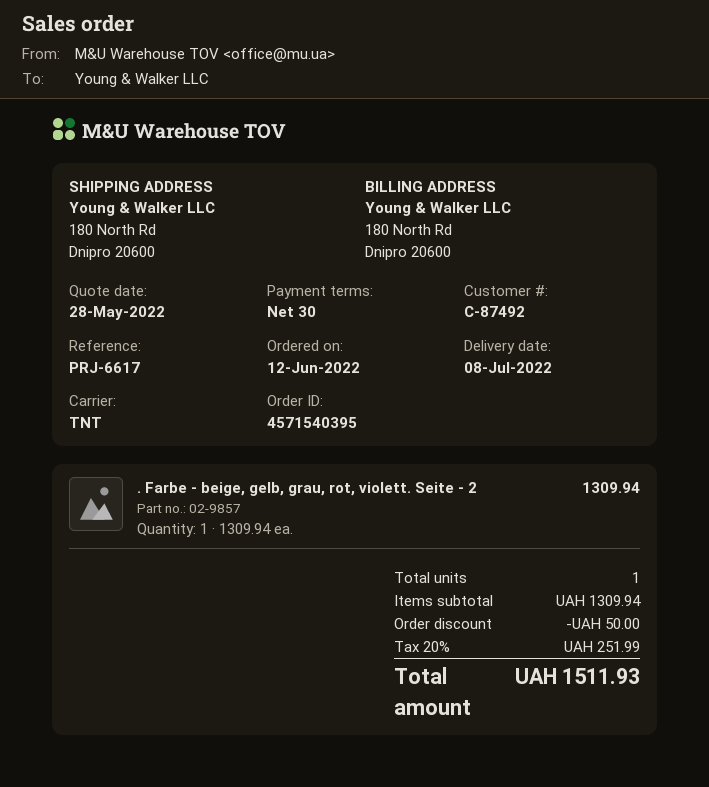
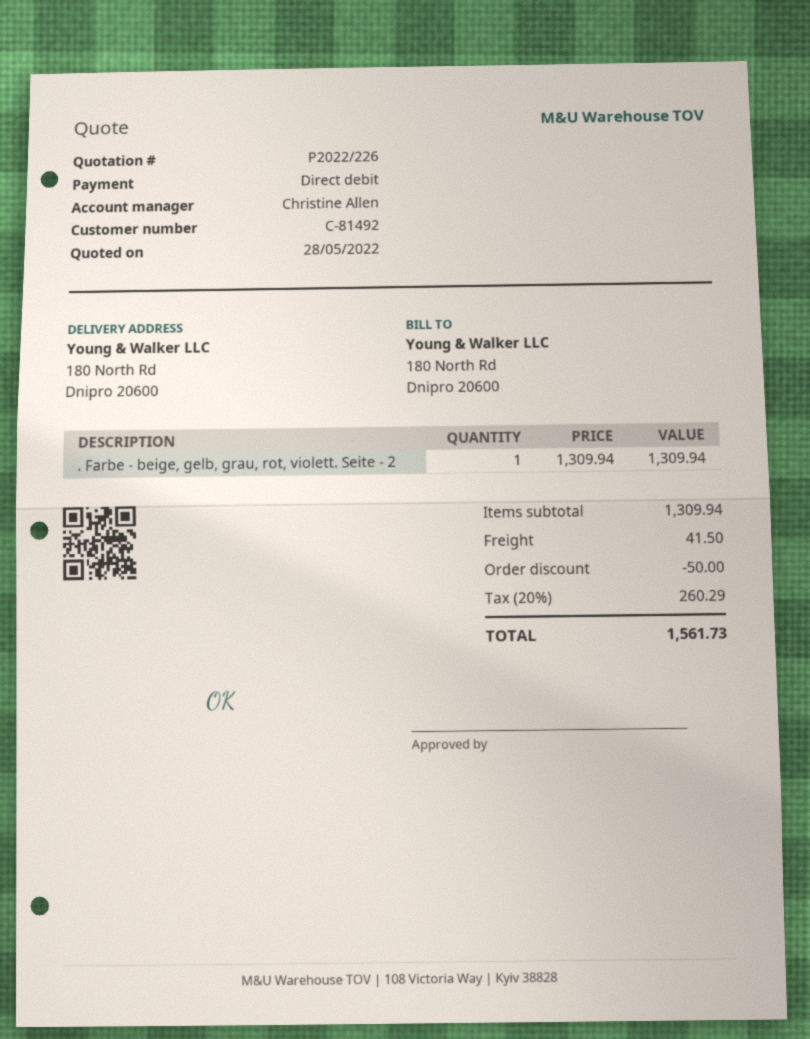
customer number: C-87492 -> C-81492
shipping: none -> 41.50
tax: 20% = 251.99 -> 20% = 260.29
total: 1511.93 -> 1561.73

